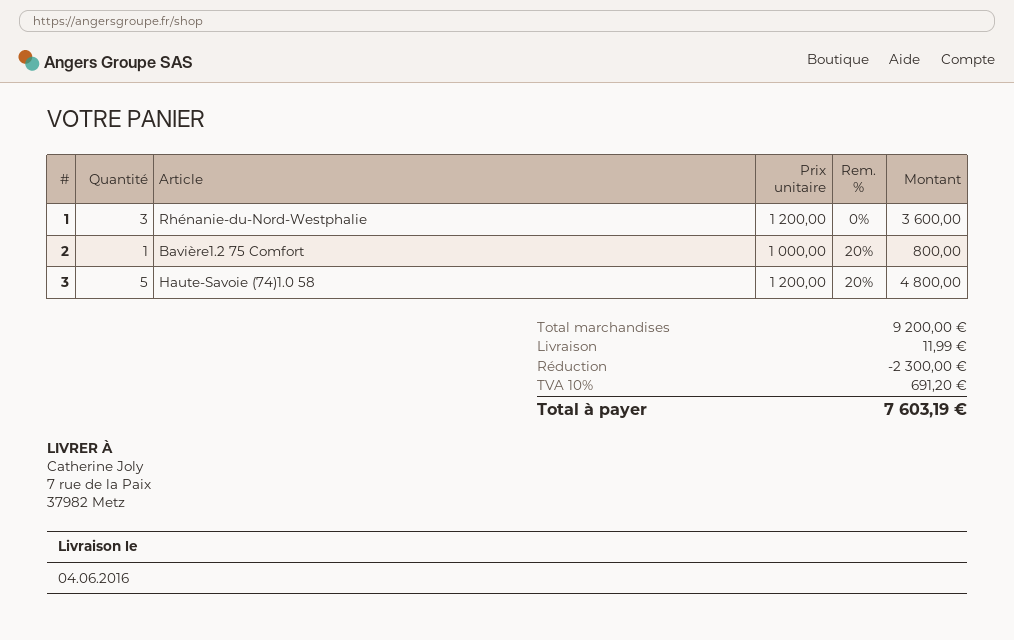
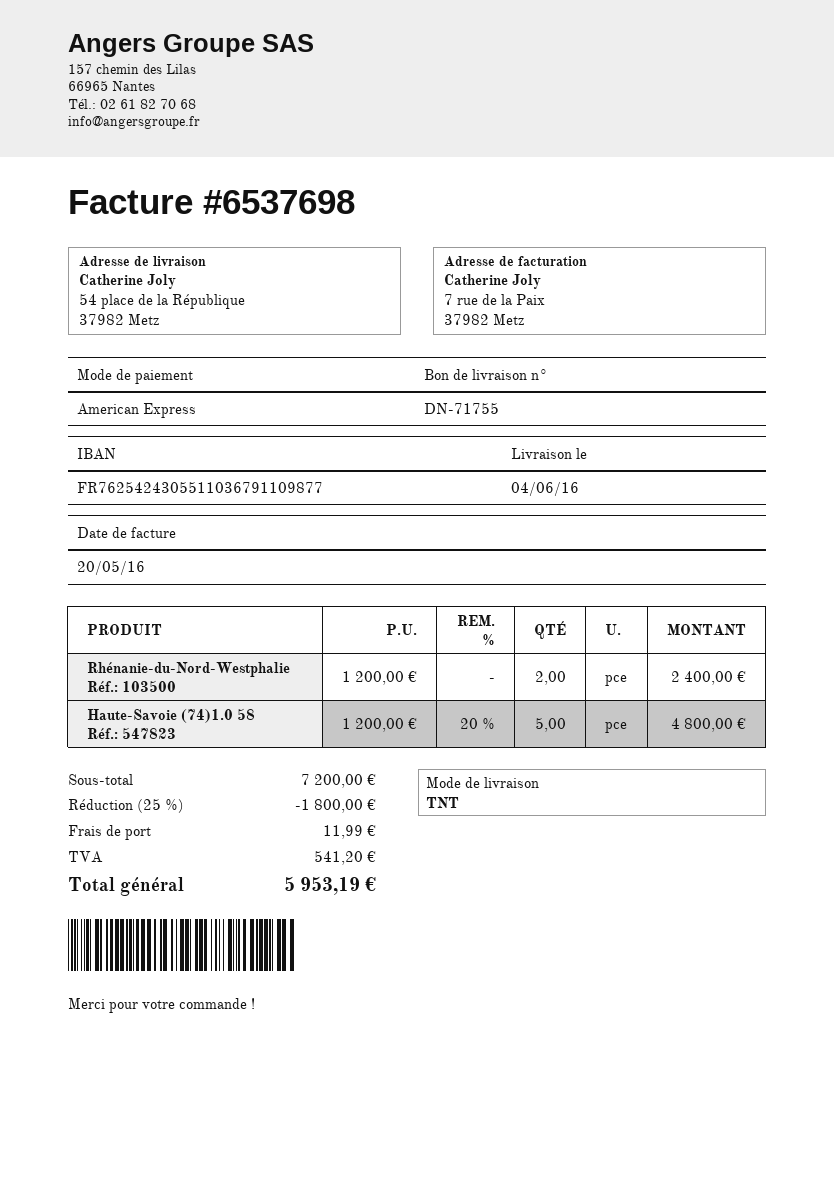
ship to: 7 rue de la Paix, 37982 Metz -> 54 place de la République, 37982 Metz
Rhénanie-du-Nord-Westphalie: 3 x 1200.00 = 3600.00 -> 2 x 1200.00 = 2400.00
Bavière1.2 75 Comfort: 1 x 1000.00 - 20% = 800.00 -> none
subtotal: 9200.00 -> 7200.00
discount: 2300.00 -> 1800.00
tax: 691.20 -> 541.20
total: 7603.19 -> 5953.19

